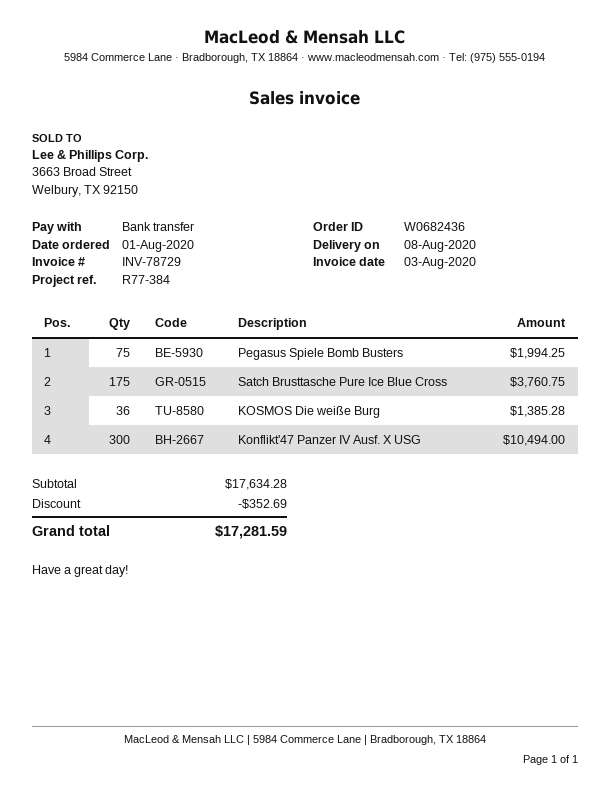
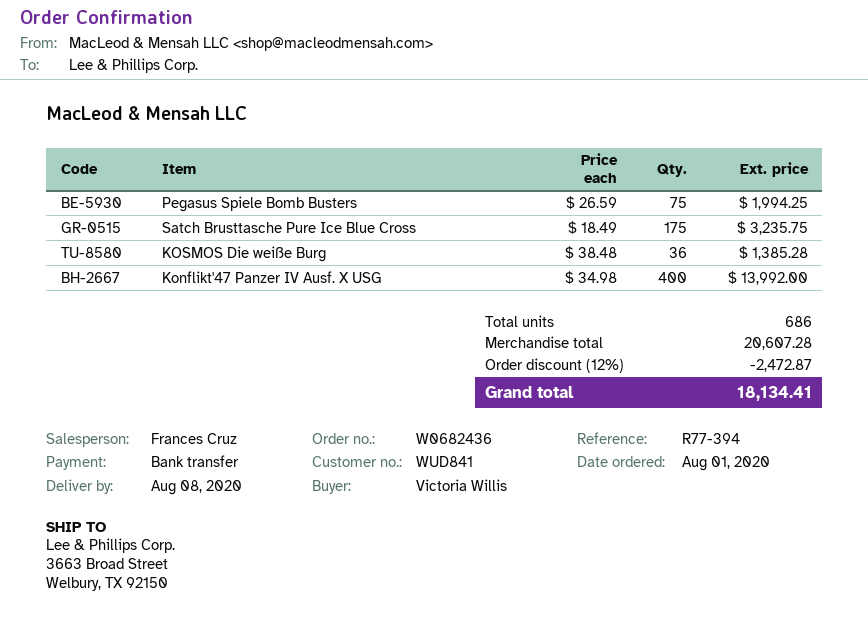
reference: R77-384 -> R77-394
Satch Brusttasche Pure Ice Blue Cross: 175 for 3760.75 -> 175 for 3235.75
Konflikt'47 Panzer IV Ausf. X USG: 300 for 10494.00 -> 400 for 13992.00
subtotal: 17634.28 -> 20607.28
discount: 352.69 -> 2472.87
total: 17281.59 -> 18134.41

